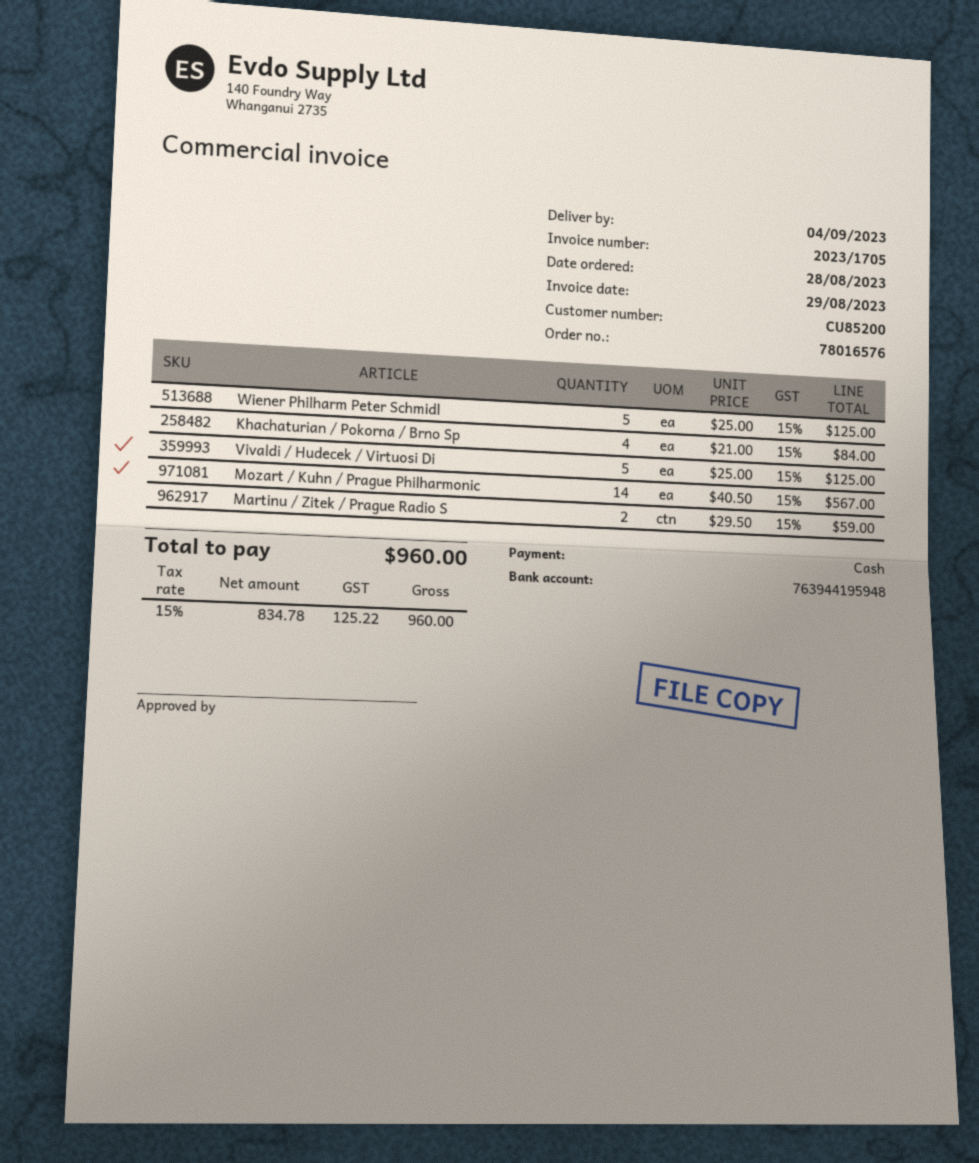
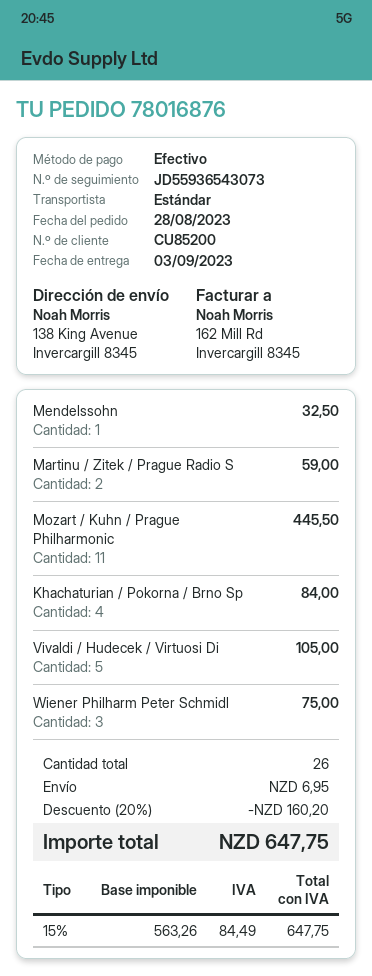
order number: 78016576 -> 78016876
delivery date: 2023-09-04 -> 2023-09-03
Wiener Philharm Peter Schmidl: 5 for 125.00 -> 3 for 75.00
Vivaldi / Hudecek / Virtuosi Di: 5 for 125.00 -> 5 for 105.00
Mozart / Kuhn / Prague Philharmonic: 14 for 567.00 -> 11 for 445.50
Mendelssohn: none -> 1 for 32.50
discount: none -> 20% = 160.20
shipping: none -> 6.95
net: 834.78 -> 563.26
tax: 15% = 125.22 -> 15% = 84.49
total: 960.00 -> 647.75

